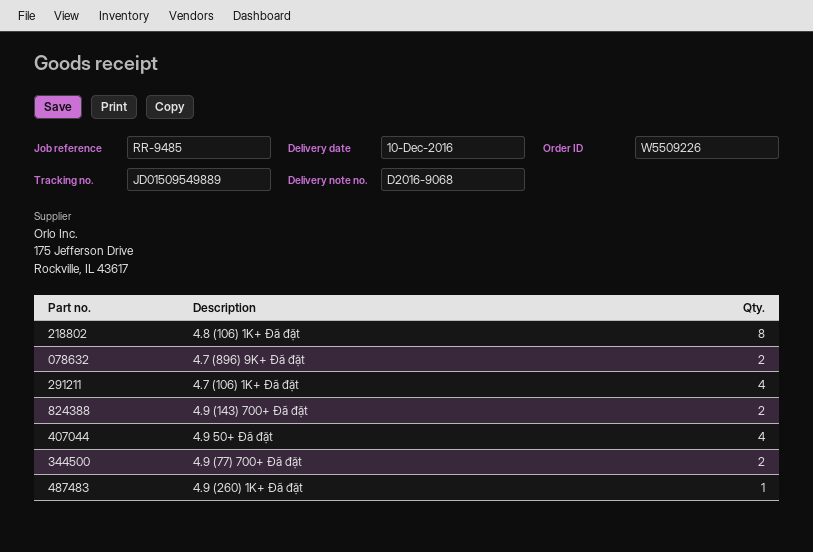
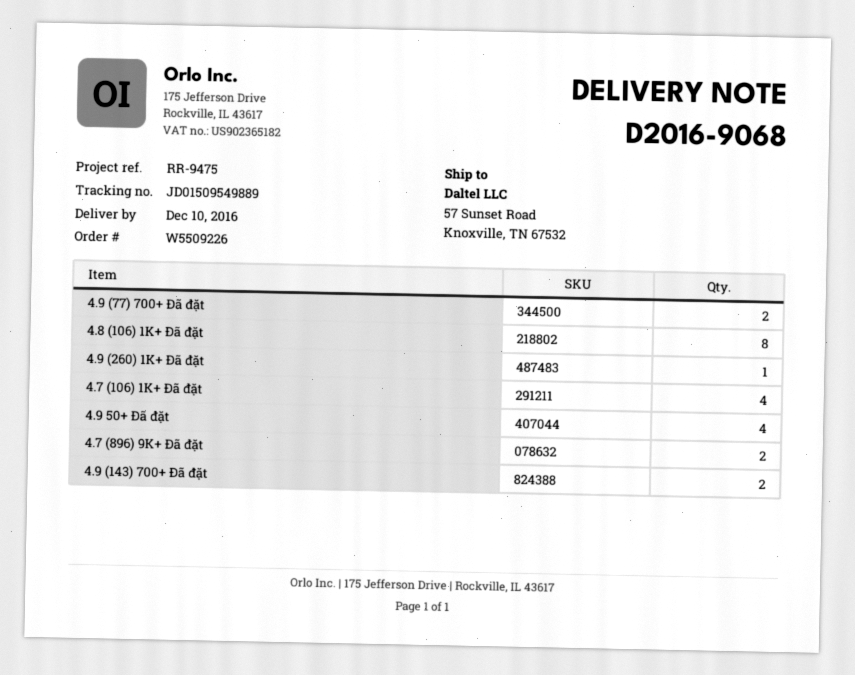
reference: RR-9485 -> RR-9475

